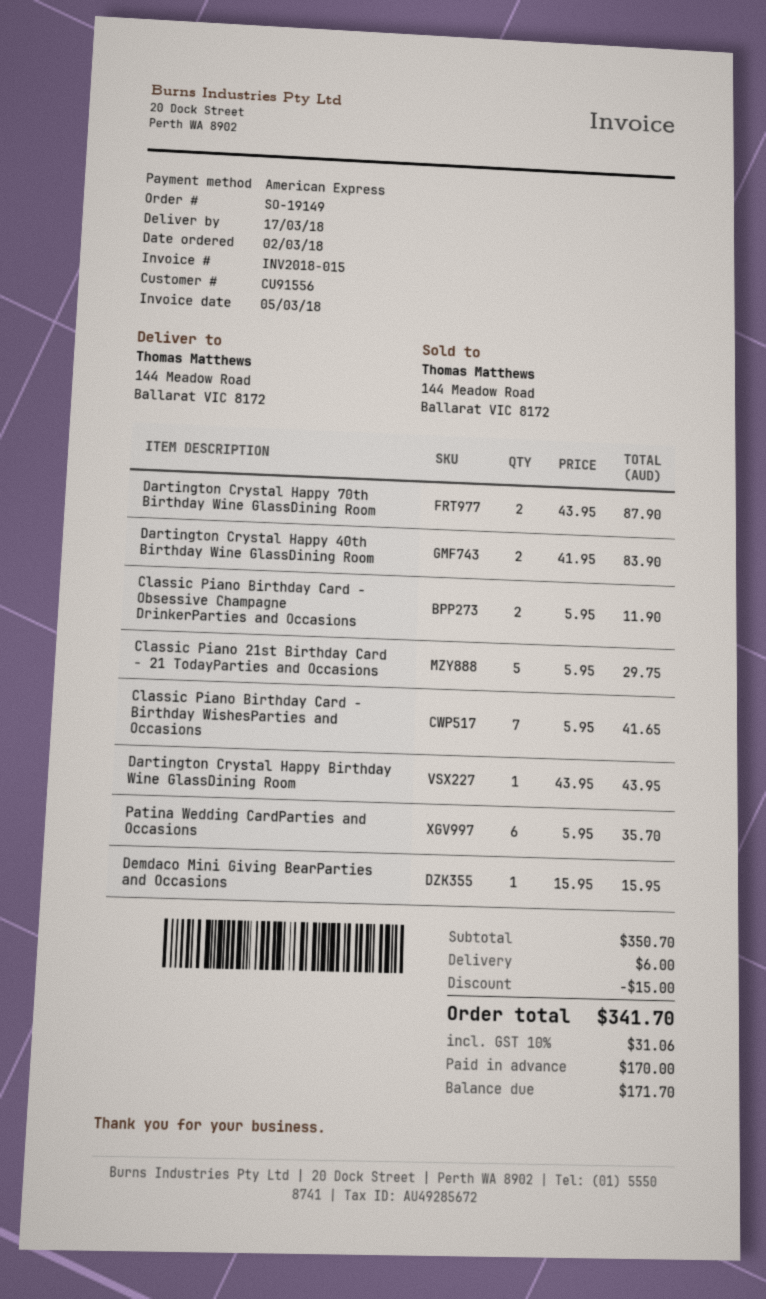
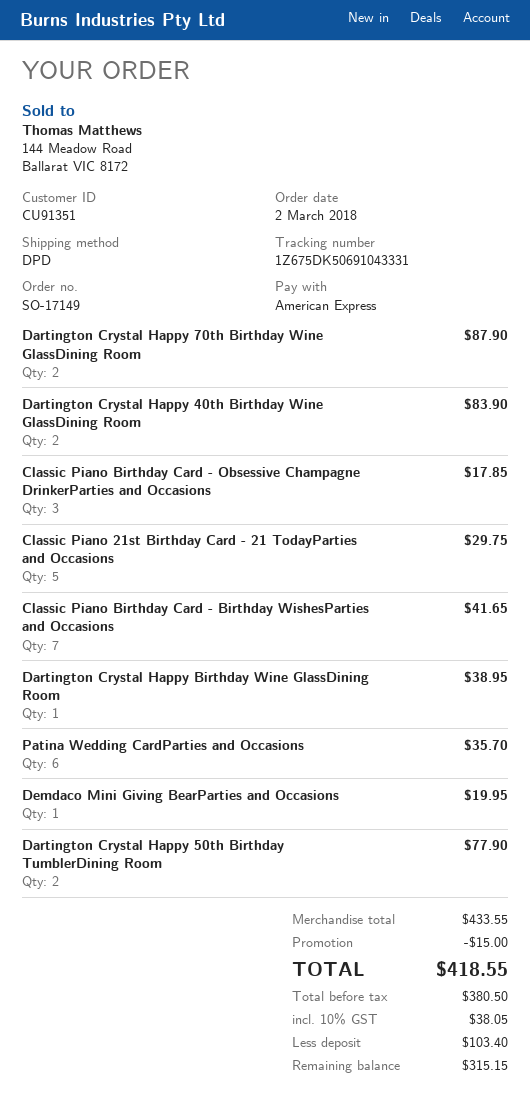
order number: SO-19149 -> SO-17149
customer number: CU91556 -> CU91351
Classic Piano Birthday Card - Obsessive Champagne DrinkerParties and Occasions: 2 for 11.90 -> 3 for 17.85
Dartington Crystal Happy Birthday Wine GlassDining Room: 1 for 43.95 -> 1 for 38.95
Demdaco Mini Giving BearParties and Occasions: 1 for 15.95 -> 1 for 19.95
Dartington Crystal Happy 50th Birthday TumblerDining Room: none -> 2 for 77.90
subtotal: 350.70 -> 433.55
shipping: 6.00 -> none
tax: 10% = 31.06 -> 10% = 38.05
total: 341.70 -> 418.55
deposit: 170.00 -> 103.40
balance: 171.70 -> 315.15

